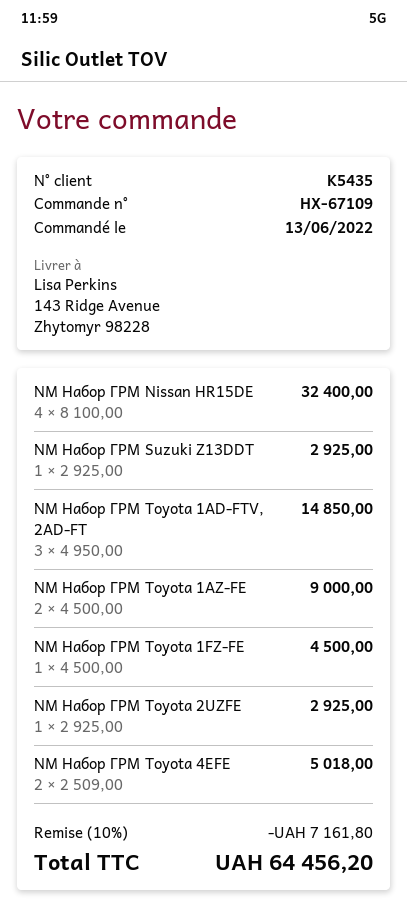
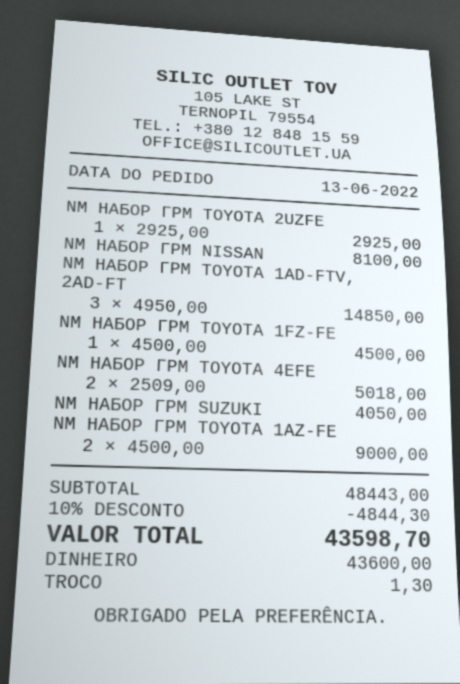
NM Набор ГРМ Nissan HR15DE: 4 x 8100.00 = 32400.00 -> 1 x 8100.00 = 8100.00
NM Набор ГРМ Suzuki Z13DDT: 1 x 2925.00 = 2925.00 -> 1 x 4050.00 = 4050.00
discount: 10% = 7161.80 -> 10% = 4844.30
total: 64456.20 -> 43598.70

